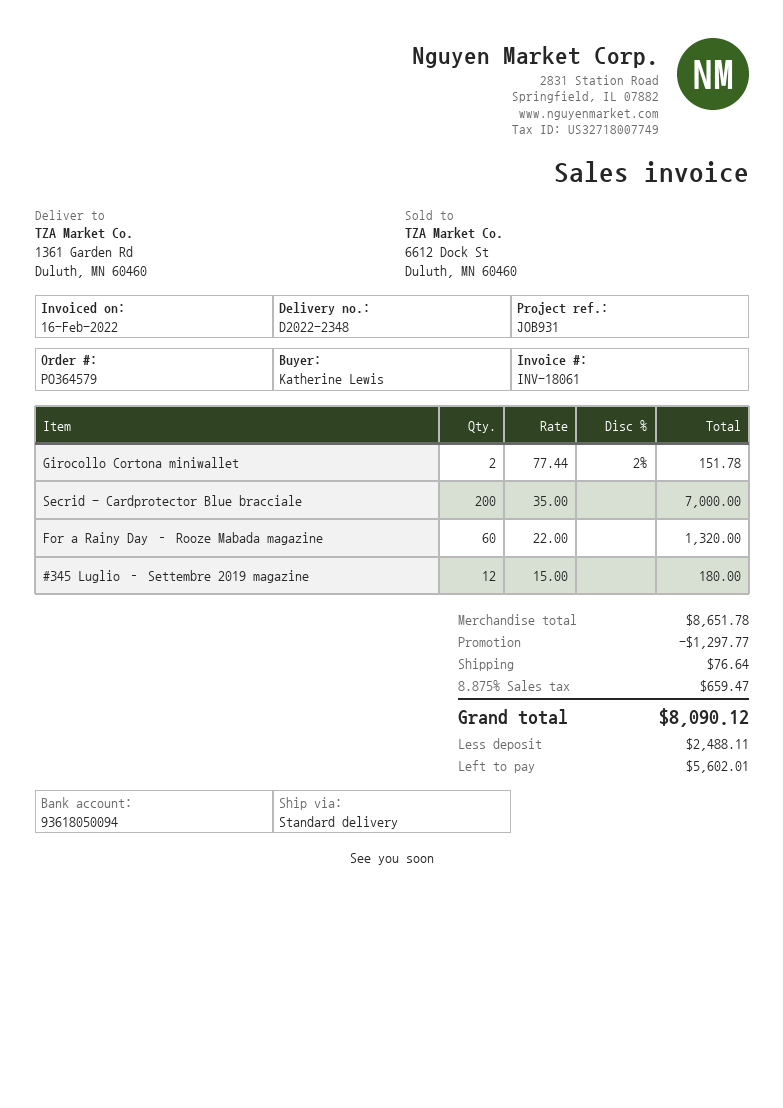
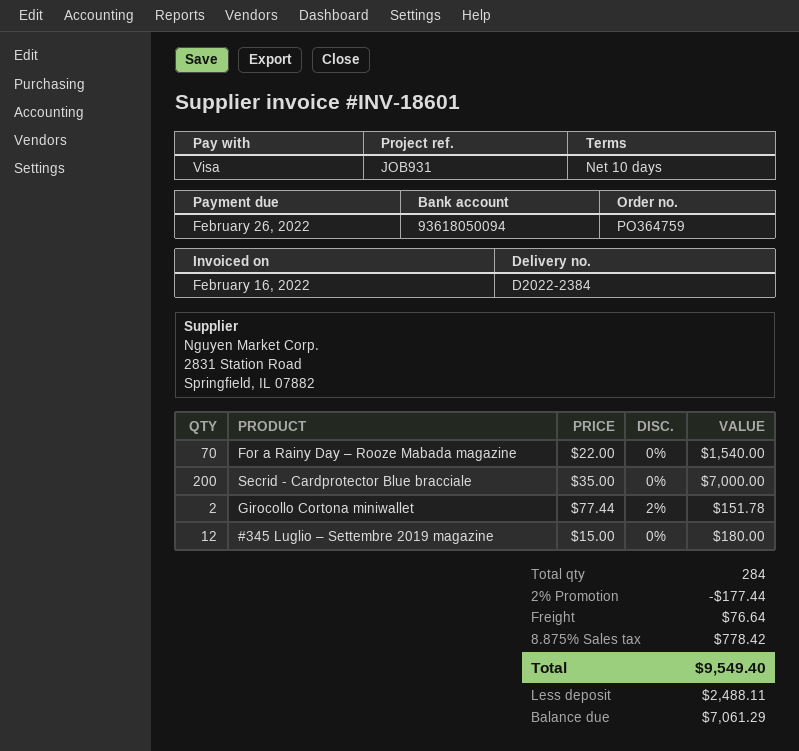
order number: PO364579 -> PO364759
delivery note number: D2022-2348 -> D2022-2384
invoice number: INV-18061 -> INV-18601
For a Rainy Day – Rooze Mabada magazine: 60 x 22.00 = 1320.00 -> 70 x 22.00 = 1540.00
discount: 1297.77 -> 177.44
tax: 8.875% = 659.47 -> 8.875% = 778.42
total: 8090.12 -> 9549.40
balance: 5602.01 -> 7061.29

